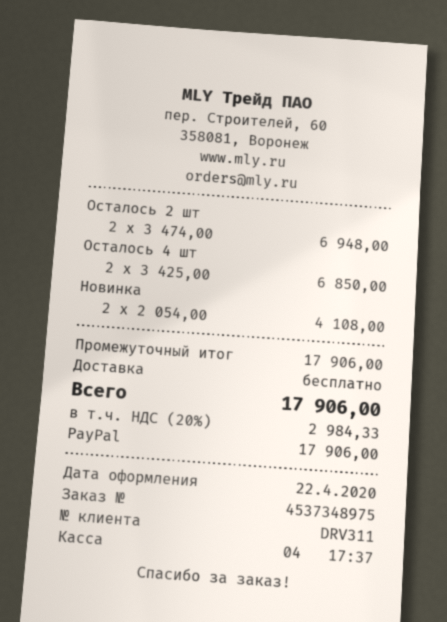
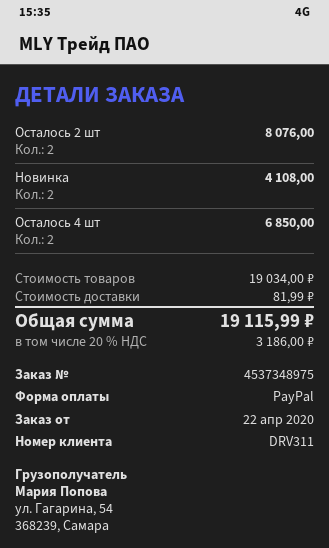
Осталось 2 шт: 2 for 6948.00 -> 2 for 8076.00
subtotal: 17906.00 -> 19034.00
shipping: 0.00 -> 81.99
tax: 20% = 2984.33 -> 20% = 3186.00
total: 17906.00 -> 19115.99

